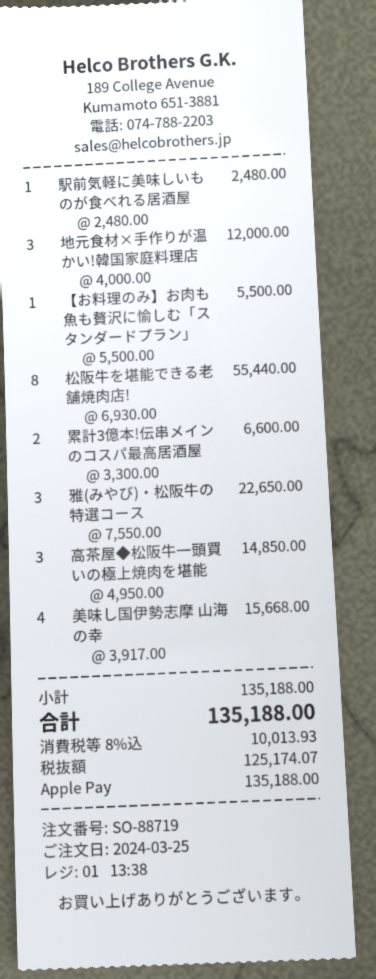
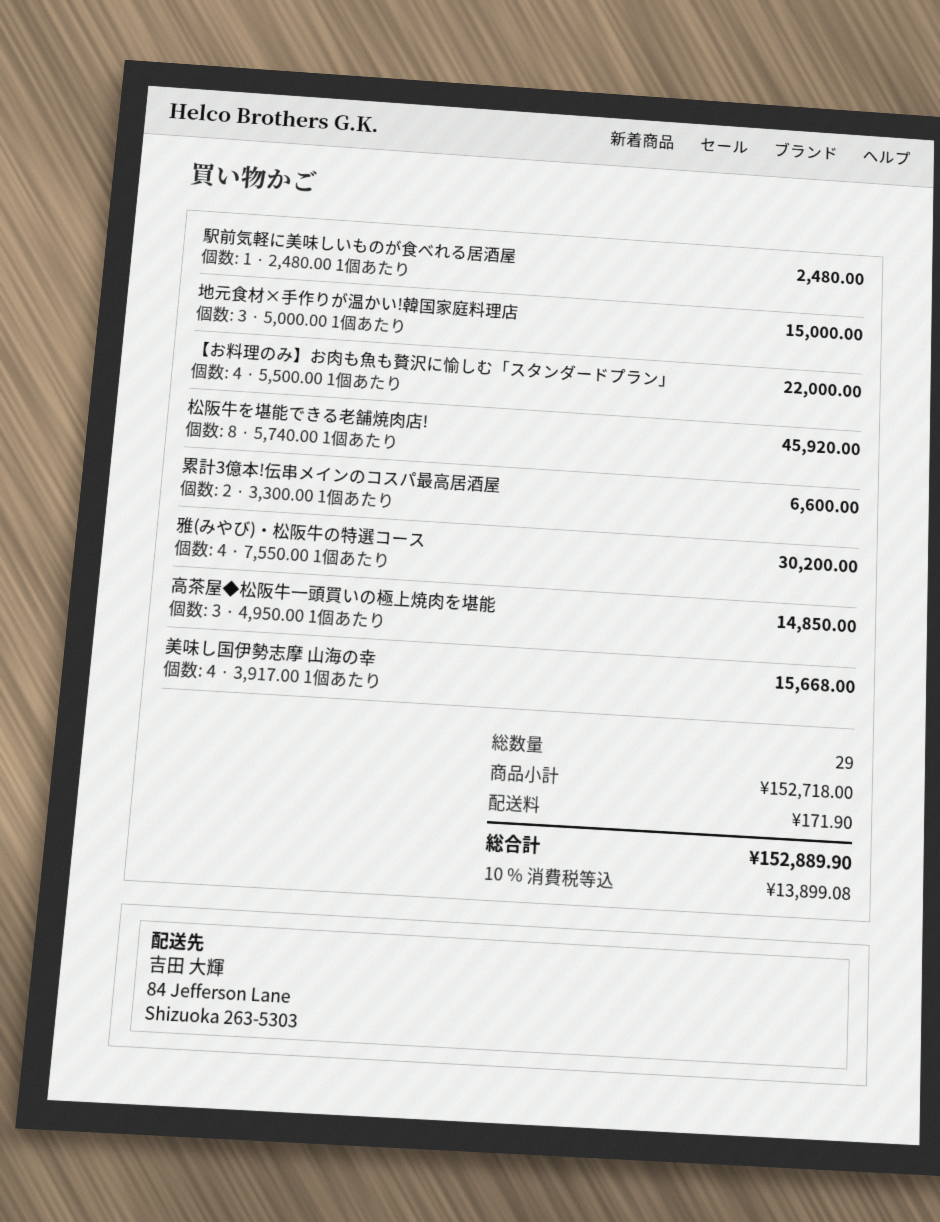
地元食材×手作りが温かい!韓国家庭料理店: 3 x 4000.00 = 12000.00 -> 3 x 5000.00 = 15000.00
【お料理のみ】お肉も魚も贅沢に愉しむ「スタンダードプラン」: 1 x 5500.00 = 5500.00 -> 4 x 5500.00 = 22000.00
松阪牛を堪能できる老舗焼肉店!: 8 x 6930.00 = 55440.00 -> 8 x 5740.00 = 45920.00
雅(みやび)・松阪牛の特選コース: 3 x 7550.00 = 22650.00 -> 4 x 7550.00 = 30200.00
subtotal: 135188.00 -> 152718.00
shipping: none -> 171.90
tax: 8% = 10013.93 -> 10% = 13899.08
total: 135188.00 -> 152889.90

